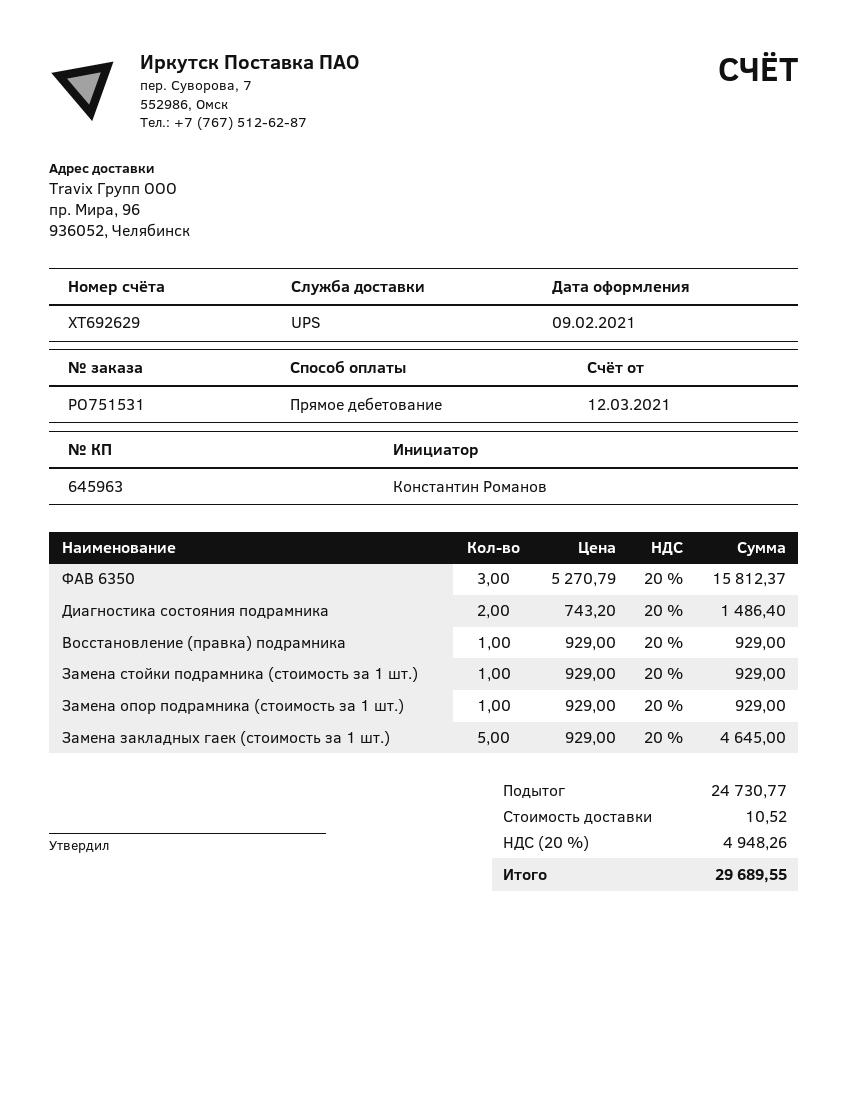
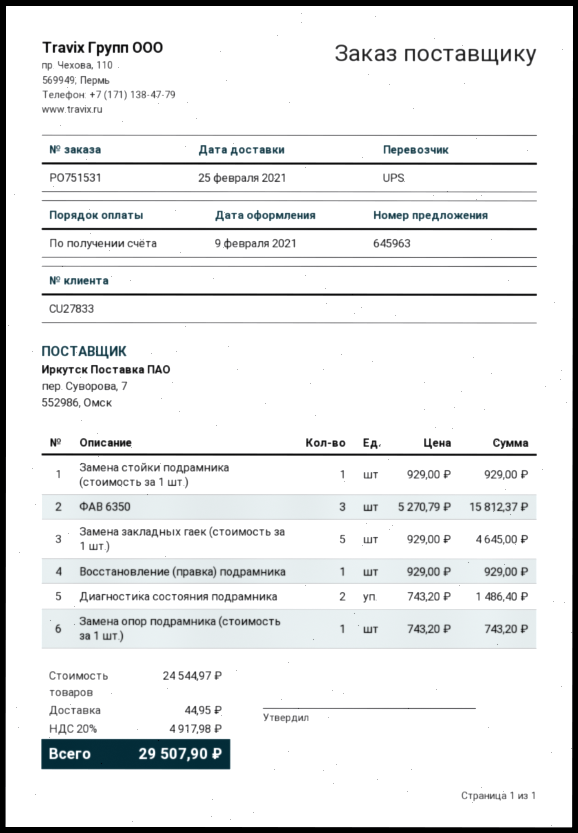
Замена опор подрамника (стоимость за 1 шт.): 1 x 929.00 = 929.00 -> 1 x 743.20 = 743.20
subtotal: 24730.77 -> 24544.97
shipping: 10.52 -> 44.95
tax: 20% = 4948.26 -> 20% = 4917.98
total: 29689.55 -> 29507.90

